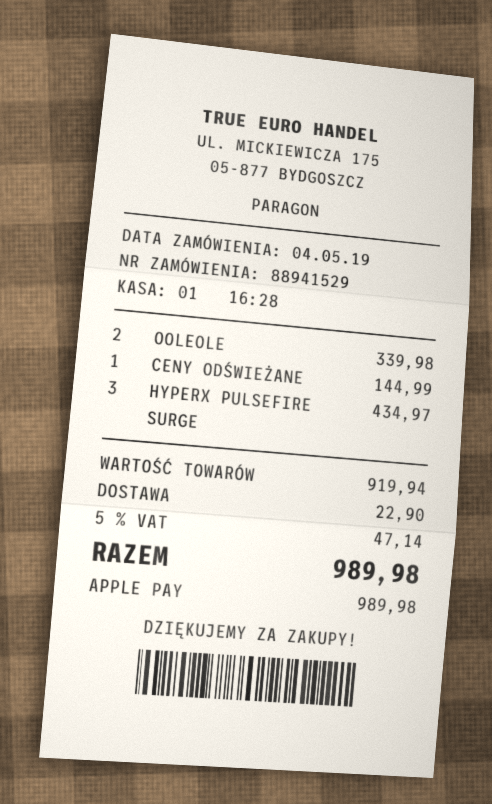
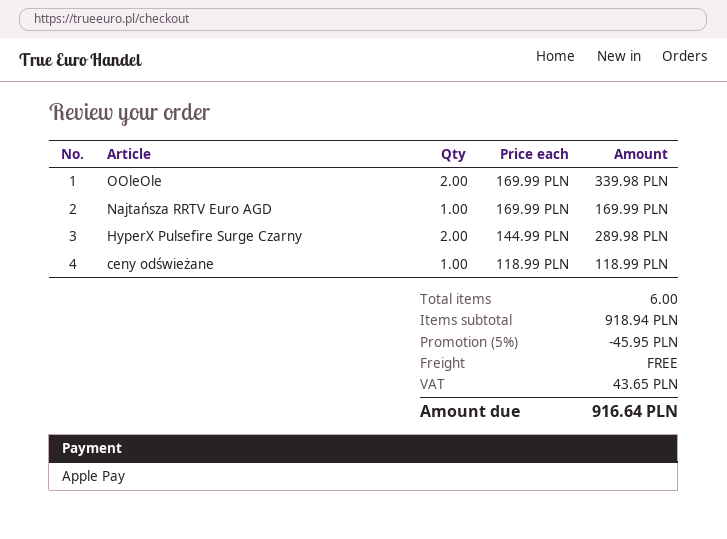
CENY ODŚWIEŻANE: 1 for 144.99 -> 1 for 118.99
HYPERX PULSEFIRE SURGE: 3 for 434.97 -> 2 for 289.98
Najtańsza RRTV Euro AGD: none -> 1 for 169.99
subtotal: 919.94 -> 918.94
discount: none -> 5% = 45.95
shipping: 22.90 -> 0.00
tax: 47.14 -> 43.65
total: 989.98 -> 916.64

